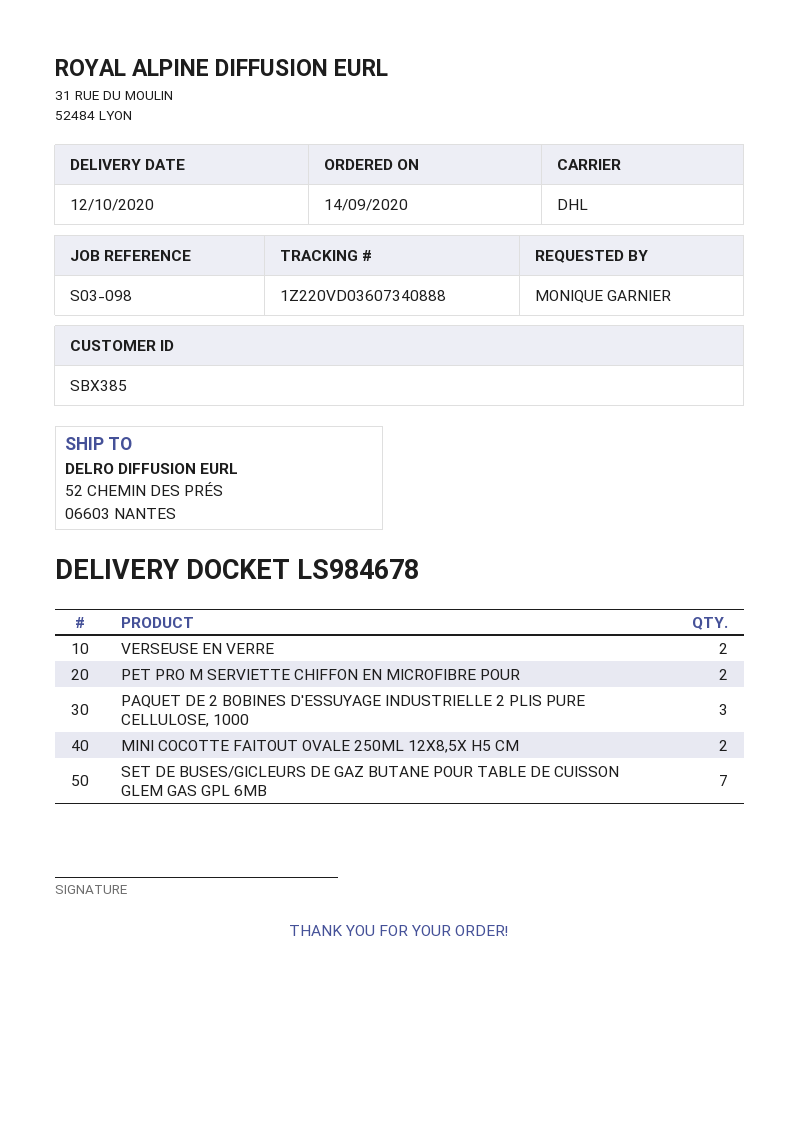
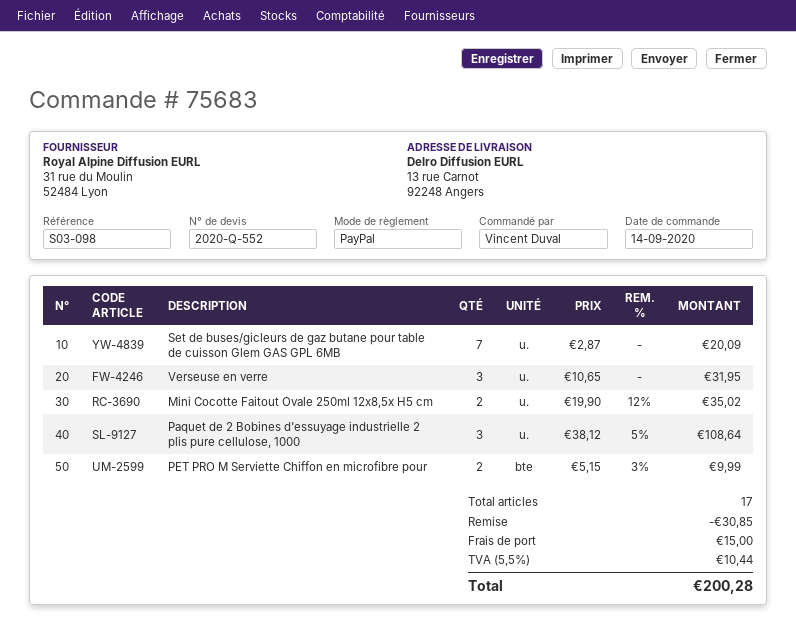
ordered by: MONIQUE GARNIER -> Vincent Duval
ship to: 52 CHEMIN DES PRÉS, 06603 NANTES -> 13 rue Carnot, 92248 Angers
VERSEUSE EN VERRE: 2 -> 3

